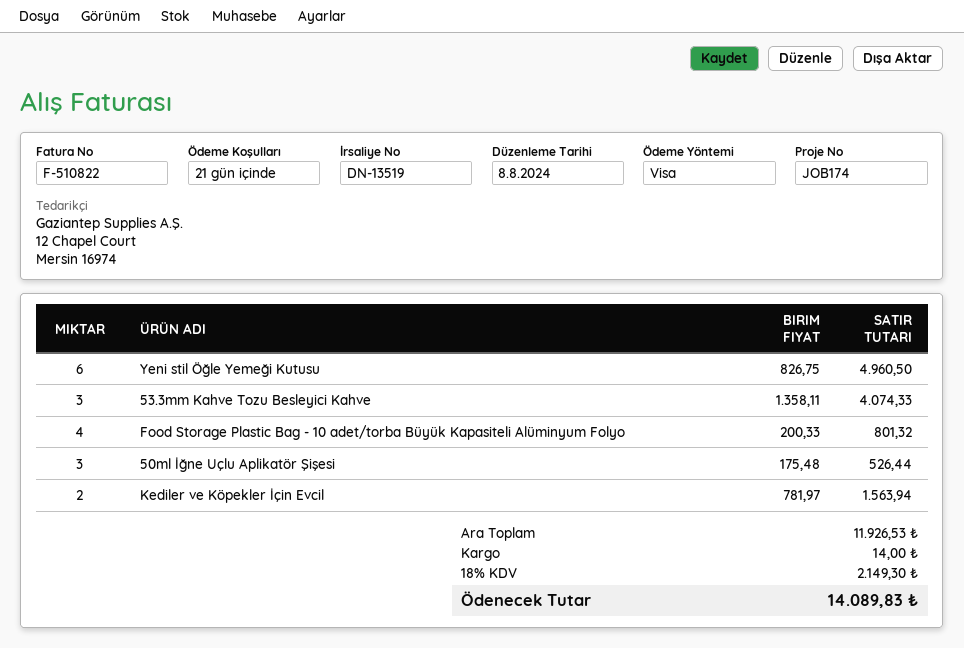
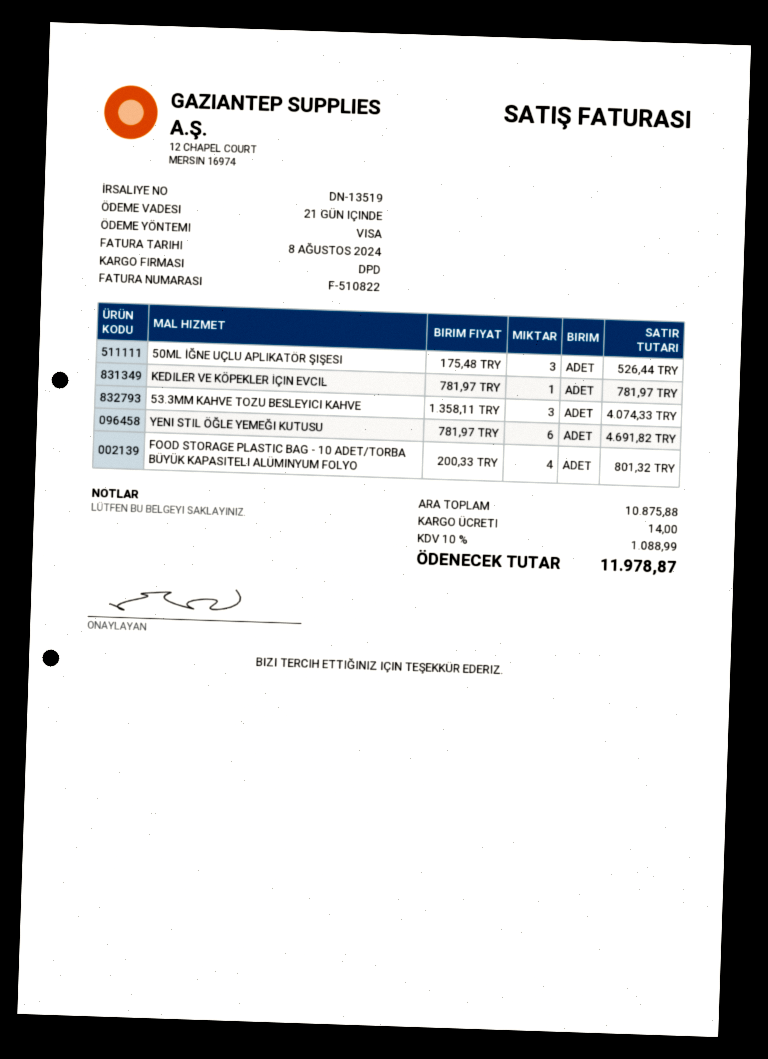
Yeni stil Öğle Yemeği Kutusu: 6 x 826.75 = 4960.50 -> 6 x 781.97 = 4691.82
Kediler ve Köpekler İçin Evcil: 2 x 781.97 = 1563.94 -> 1 x 781.97 = 781.97
subtotal: 11926.53 -> 10875.88
tax: 18% = 2149.30 -> 10% = 1088.99
total: 14089.83 -> 11978.87

